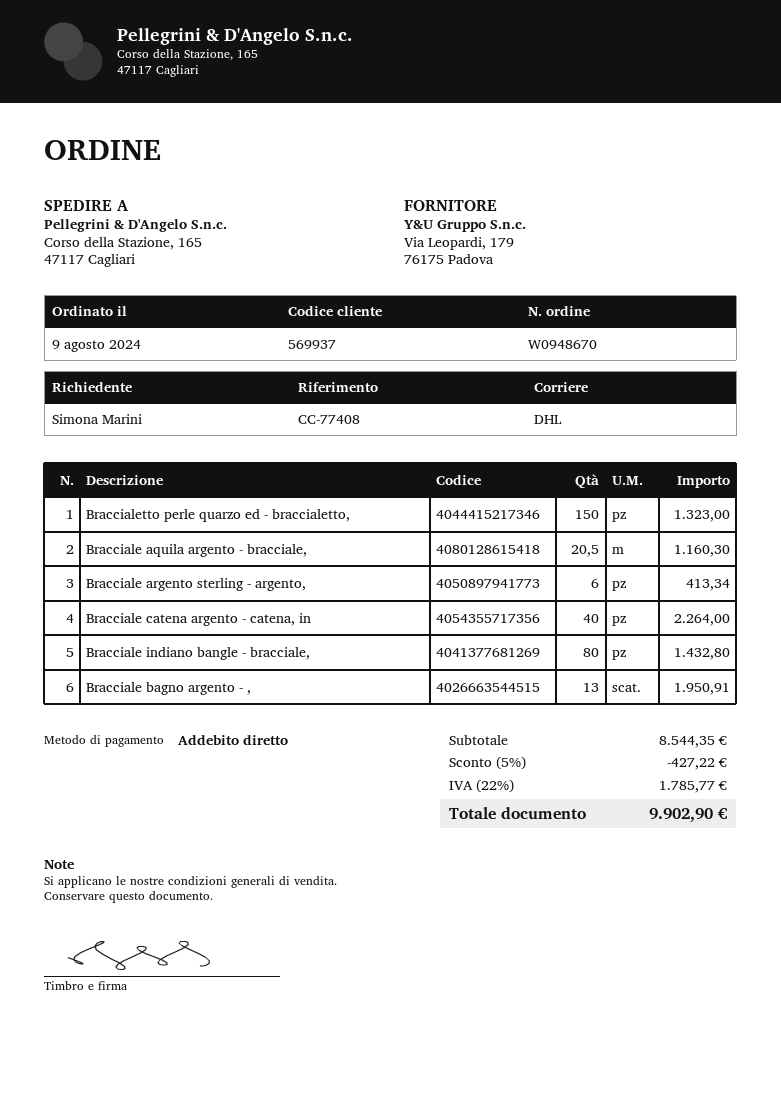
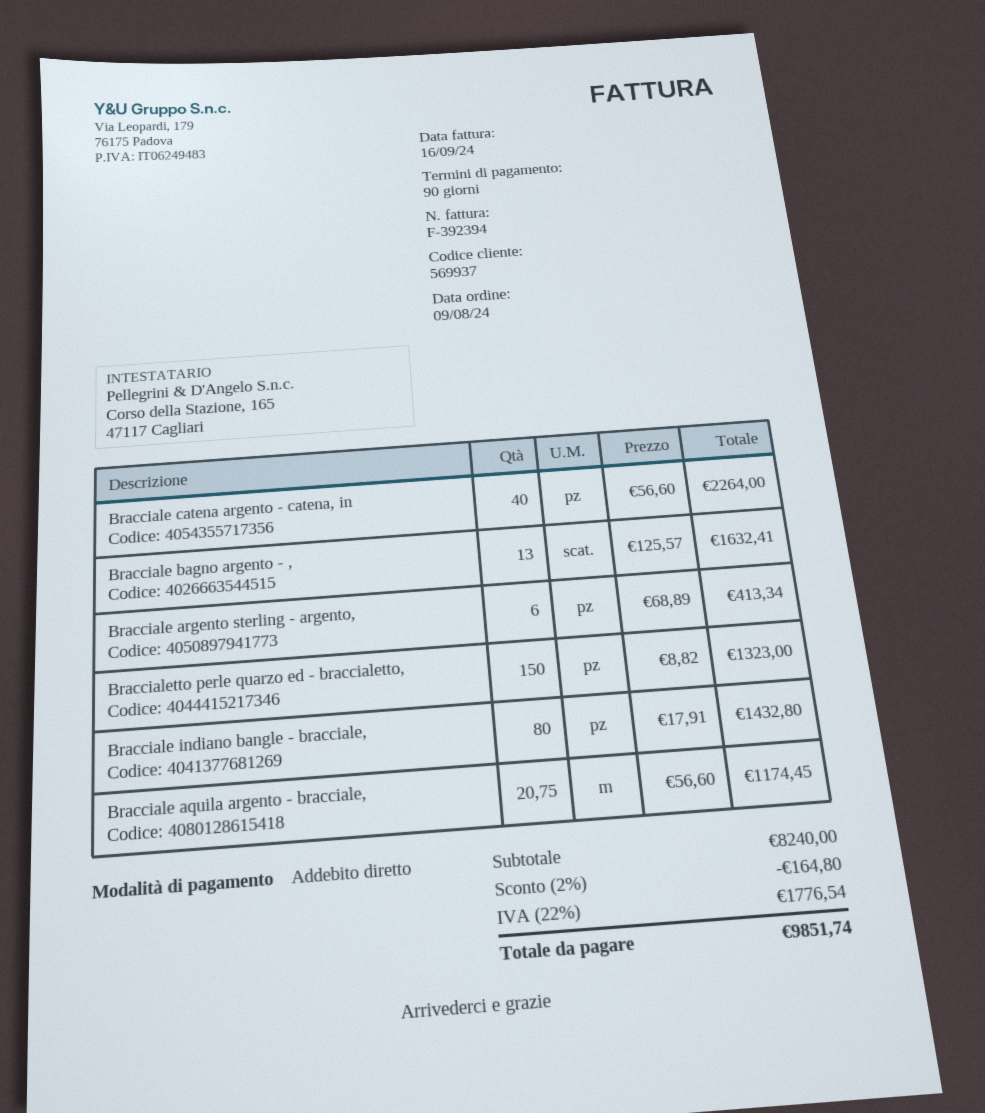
Bracciale aquila argento - bracciale,: 20.5 for 1160.30 -> 20.75 for 1174.45
Bracciale bagno argento - ,: 13 for 1950.91 -> 13 for 1632.41
subtotal: 8544.35 -> 8240.00
discount: 5% = 427.22 -> 2% = 164.80
tax: 22% = 1785.77 -> 22% = 1776.54
total: 9902.90 -> 9851.74

